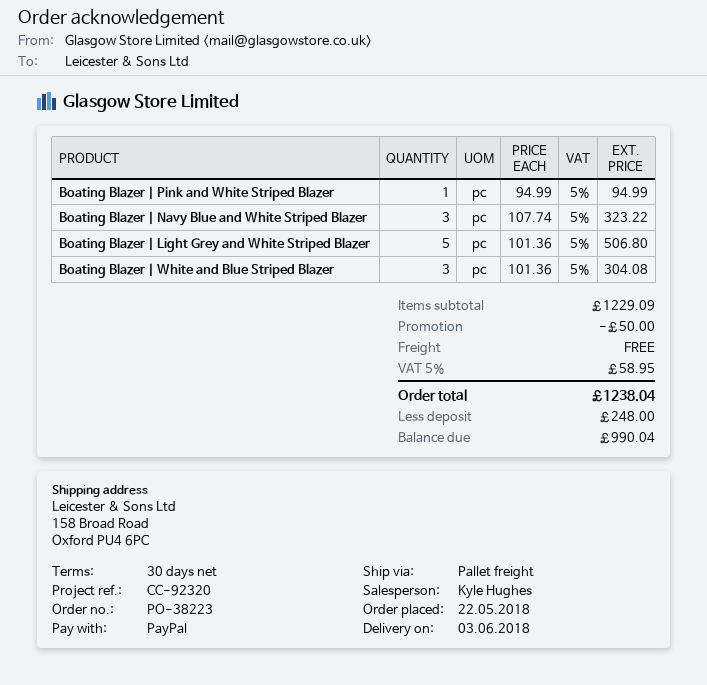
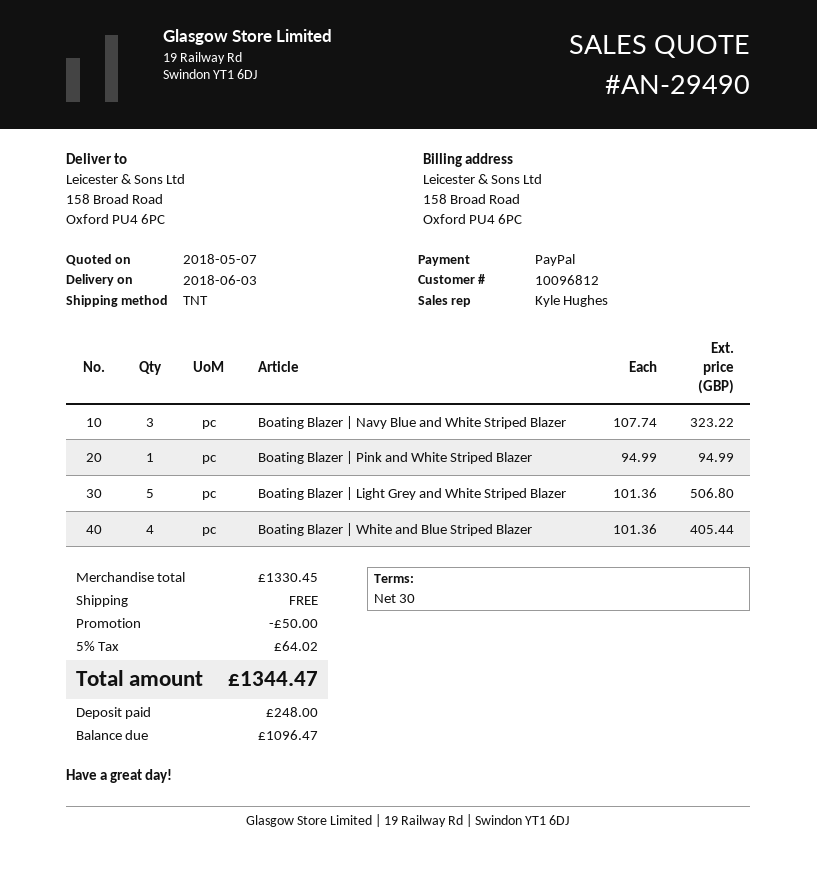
shipping method: pallet freight -> TNT
Boating Blazer | White and Blue Striped Blazer: 3 x 101.36 = 304.08 -> 4 x 101.36 = 405.44
subtotal: 1229.09 -> 1330.45
tax: 5% = 58.95 -> 5% = 64.02
total: 1238.04 -> 1344.47
balance: 990.04 -> 1096.47

